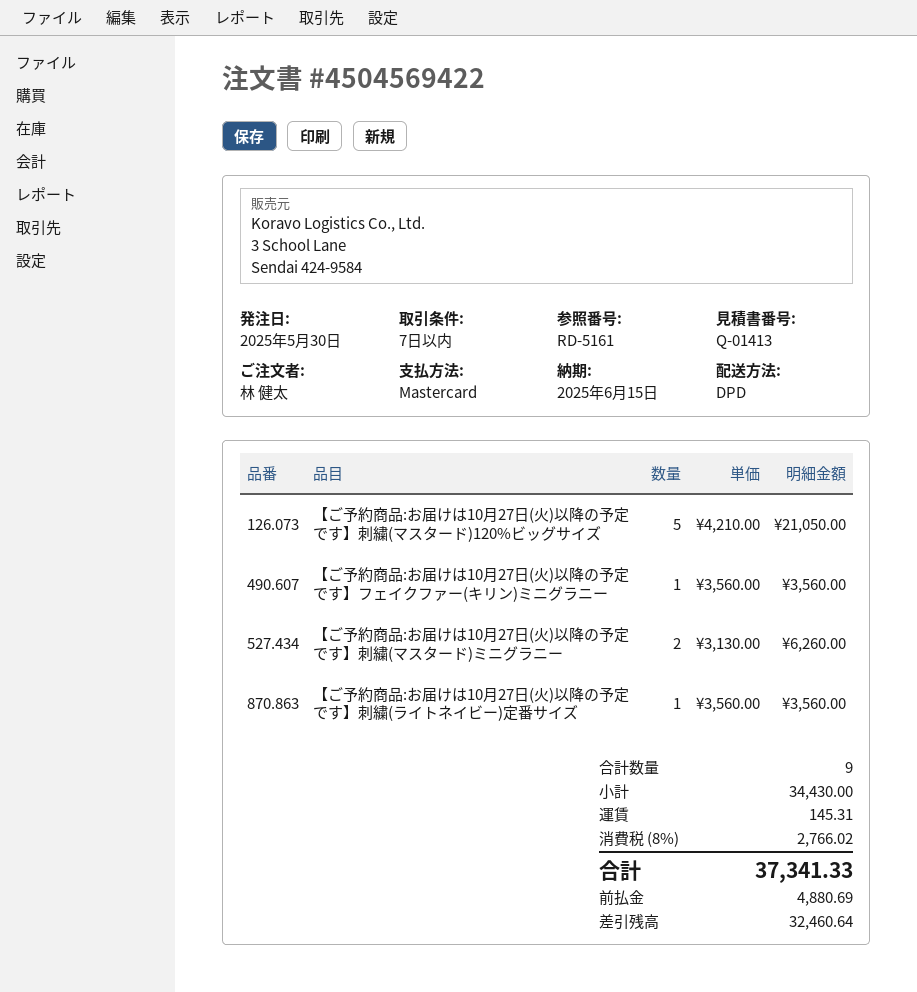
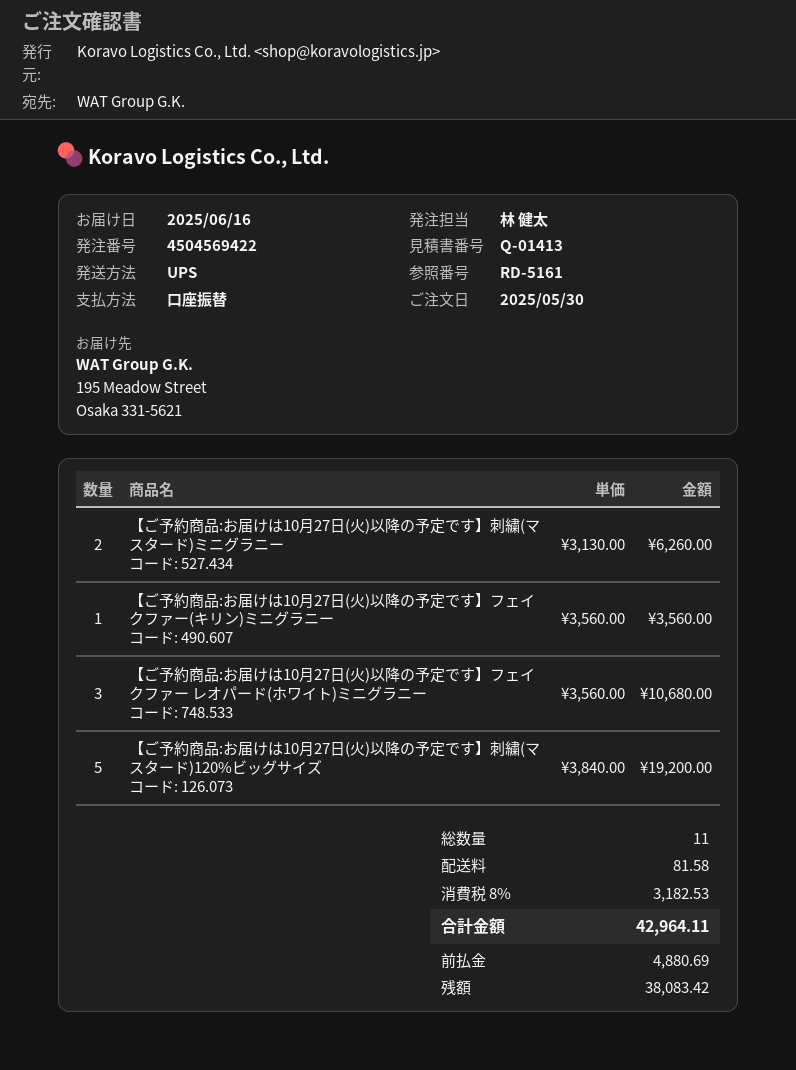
delivery date: 2025-06-15 -> 2025-06-16
payment method: Mastercard -> direct debit
shipping method: DPD -> UPS
【ご予約商品:お届けは10月27日(火)以降の予定です】刺繍(マスタード)120%ビッグサイズ: 5 x 4210.00 = 21050.00 -> 5 x 3840.00 = 19200.00
【ご予約商品:お届けは10月27日(火)以降の予定です】刺繍(ライトネイビー)定番サイズ: 1 x 3560.00 = 3560.00 -> none
【ご予約商品:お届けは10月27日(火)以降の予定です】フェイクファー レオパード(ホワイト)ミニグラニー: none -> 3 x 3560.00 = 10680.00
total quantity: 9 -> 11
shipping: 145.31 -> 81.58
tax: 8% = 2766.02 -> 8% = 3182.53
total: 37341.33 -> 42964.11
balance: 32460.64 -> 38083.42

